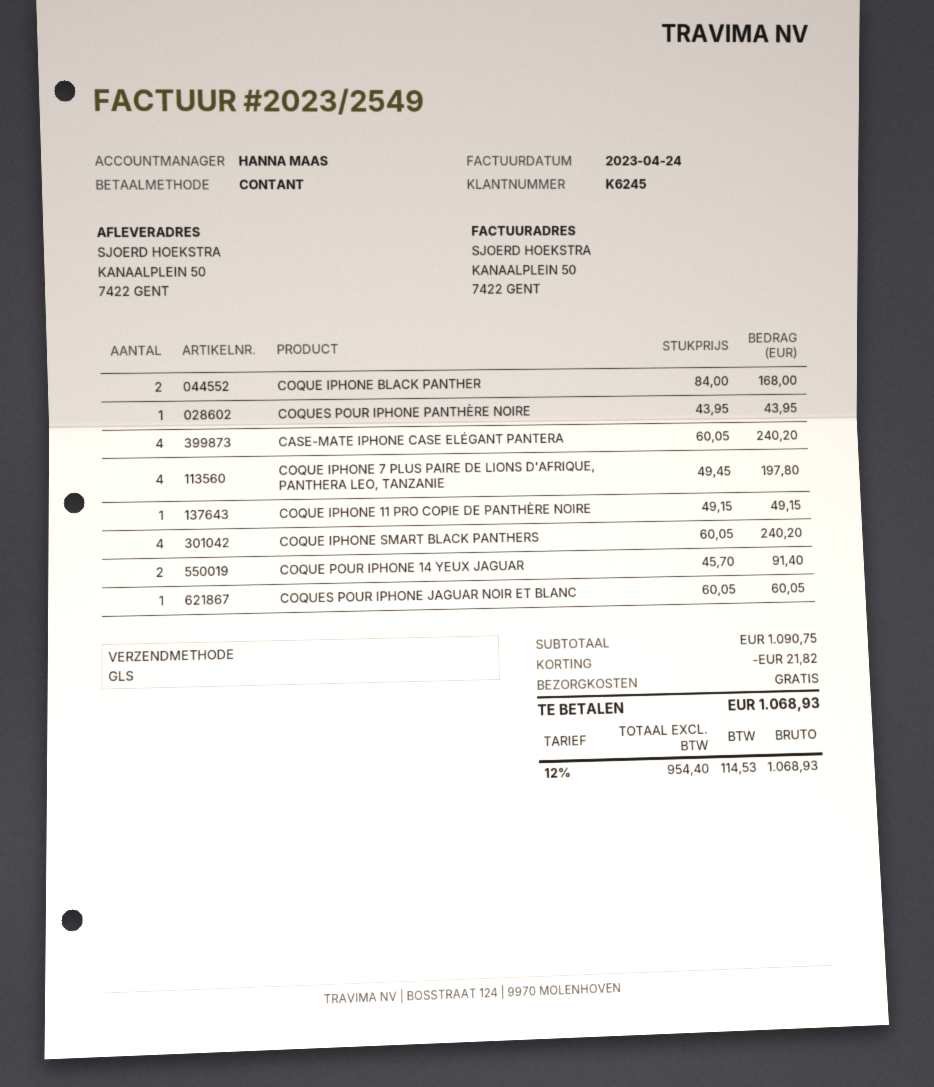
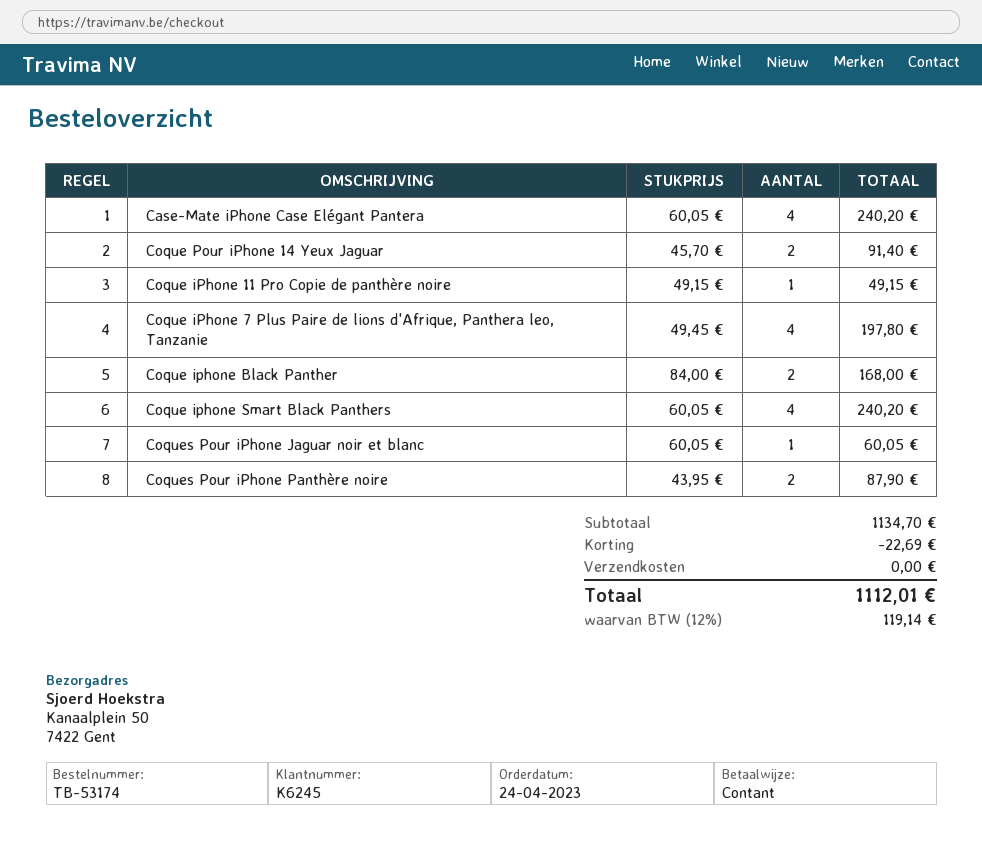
COQUES POUR IPHONE PANTHÈRE NOIRE: 1 x 43.95 = 43.95 -> 2 x 43.95 = 87.90
subtotal: 1090.75 -> 1134.70
discount: 21.82 -> 22.69
tax: 12% = 114.53 -> 12% = 119.14
total: 1068.93 -> 1112.01

